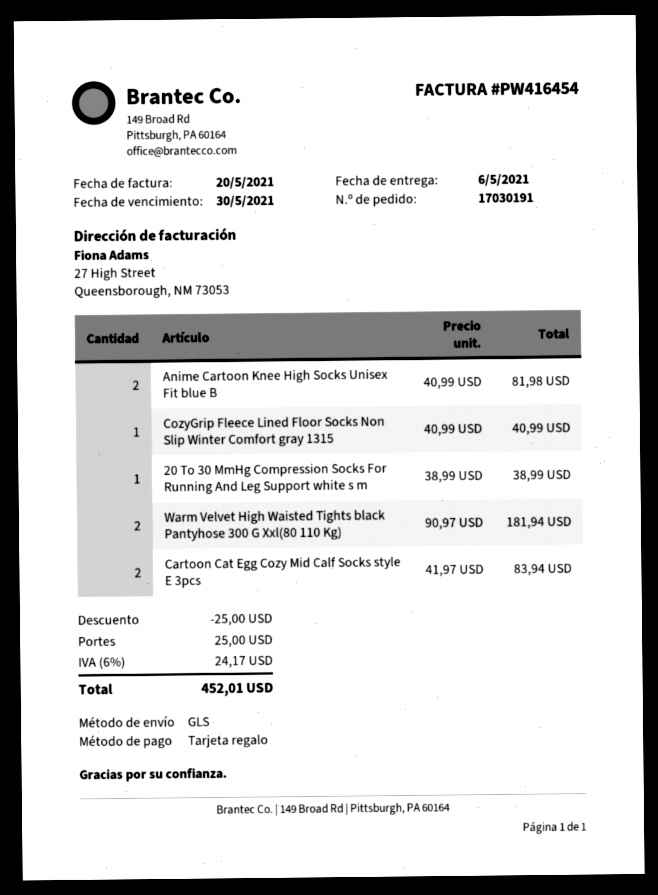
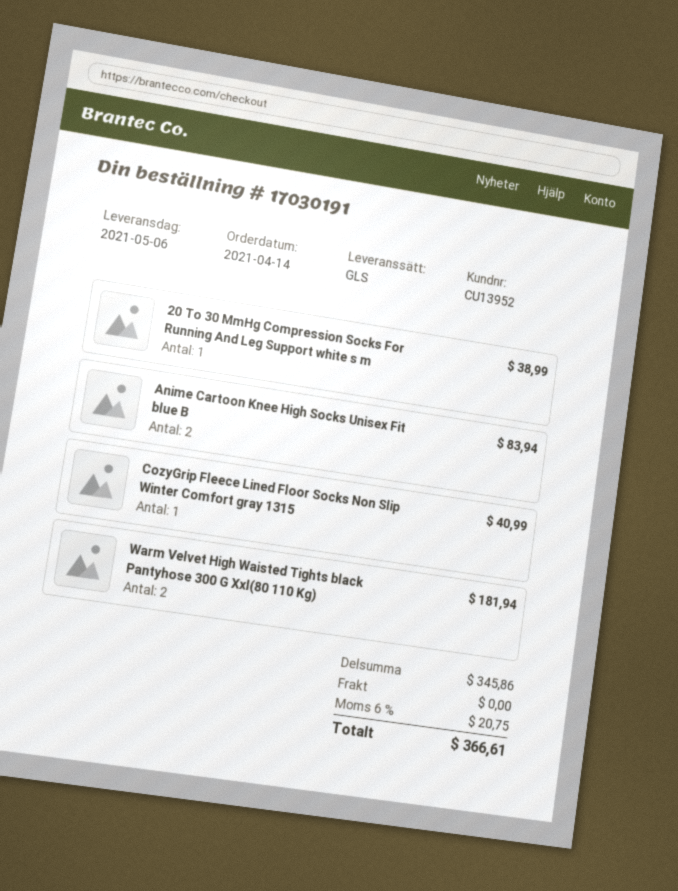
Anime Cartoon Knee High Socks Unisex Fit blue B: 2 for 81.98 -> 2 for 83.94
Cartoon Cat Egg Cozy Mid Calf Socks style E 3pcs: 2 for 83.94 -> none
discount: 25.00 -> none
shipping: 25.00 -> 0.00
tax: 6% = 24.17 -> 6% = 20.75
total: 452.01 -> 366.61

